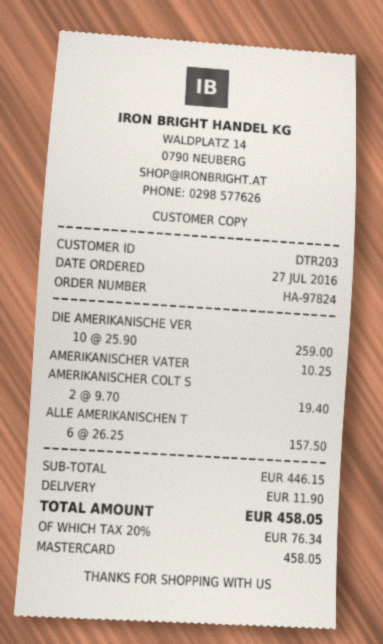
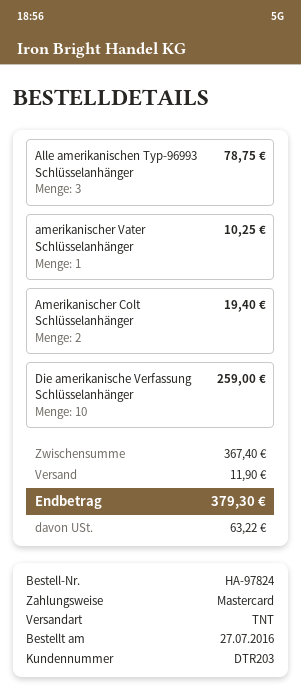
ALLE AMERIKANISCHEN T: 6 for 157.50 -> 3 for 78.75
subtotal: 446.15 -> 367.40
tax: 76.34 -> 63.22
total: 458.05 -> 379.30

